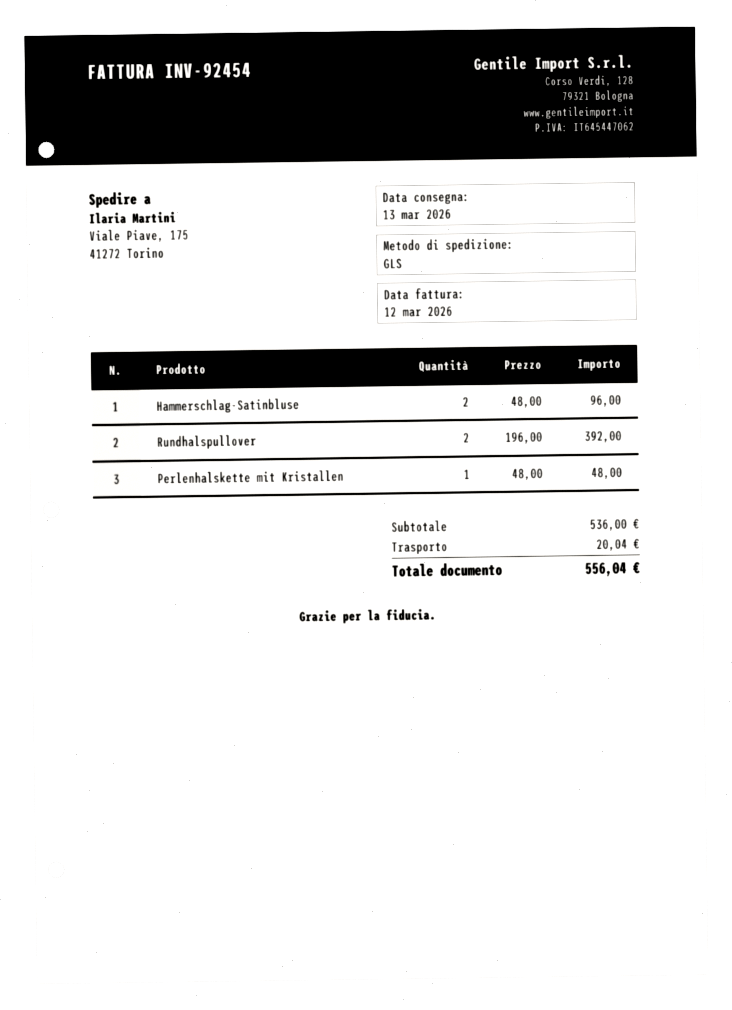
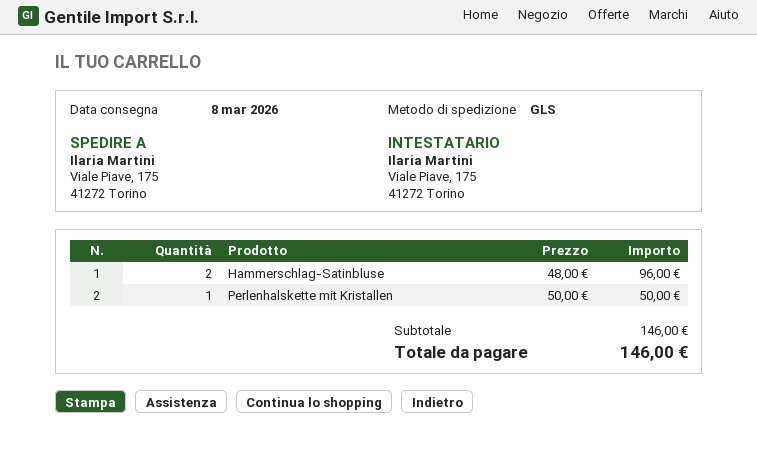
delivery date: 2026-03-13 -> 2026-03-08
Rundhalspullover: 2 x 196.00 = 392.00 -> none
Perlenhalskette mit Kristallen: 1 x 48.00 = 48.00 -> 1 x 50.00 = 50.00
subtotal: 536.00 -> 146.00
shipping: 20.04 -> none
total: 556.04 -> 146.00

